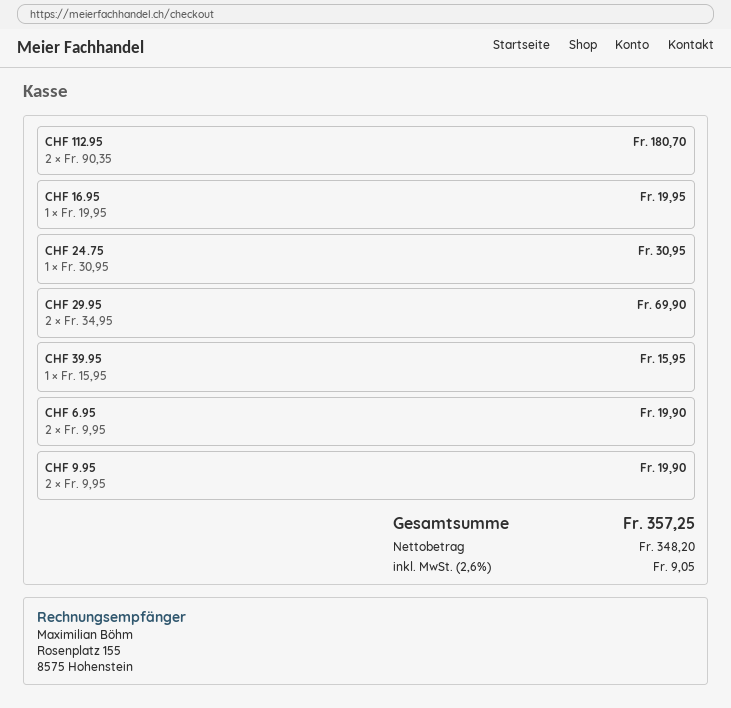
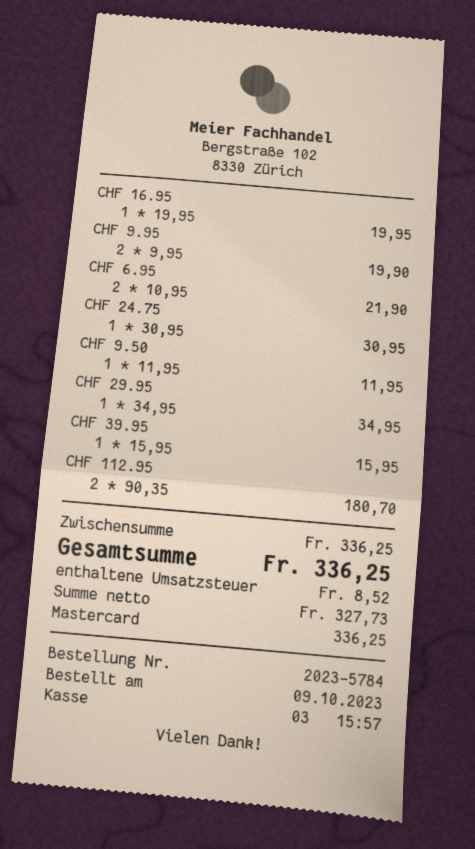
CHF 29.95: 2 x 34.95 = 69.90 -> 1 x 34.95 = 34.95
CHF 6.95: 2 x 9.95 = 19.90 -> 2 x 10.95 = 21.90
CHF 9.50: none -> 1 x 11.95 = 11.95
net: 348.20 -> 327.73
tax: 9.05 -> 8.52
total: 357.25 -> 336.25

